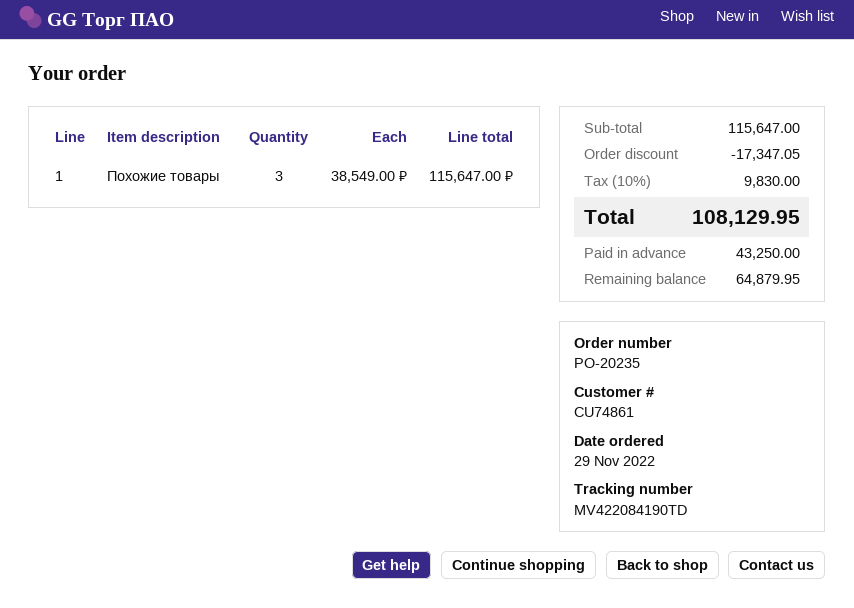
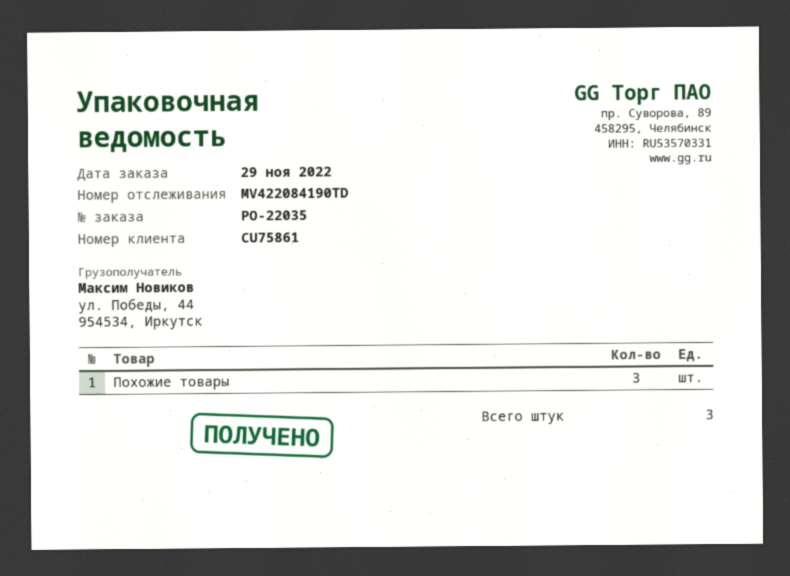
order number: PO-20235 -> PO-22035
customer number: CU74861 -> CU75861

